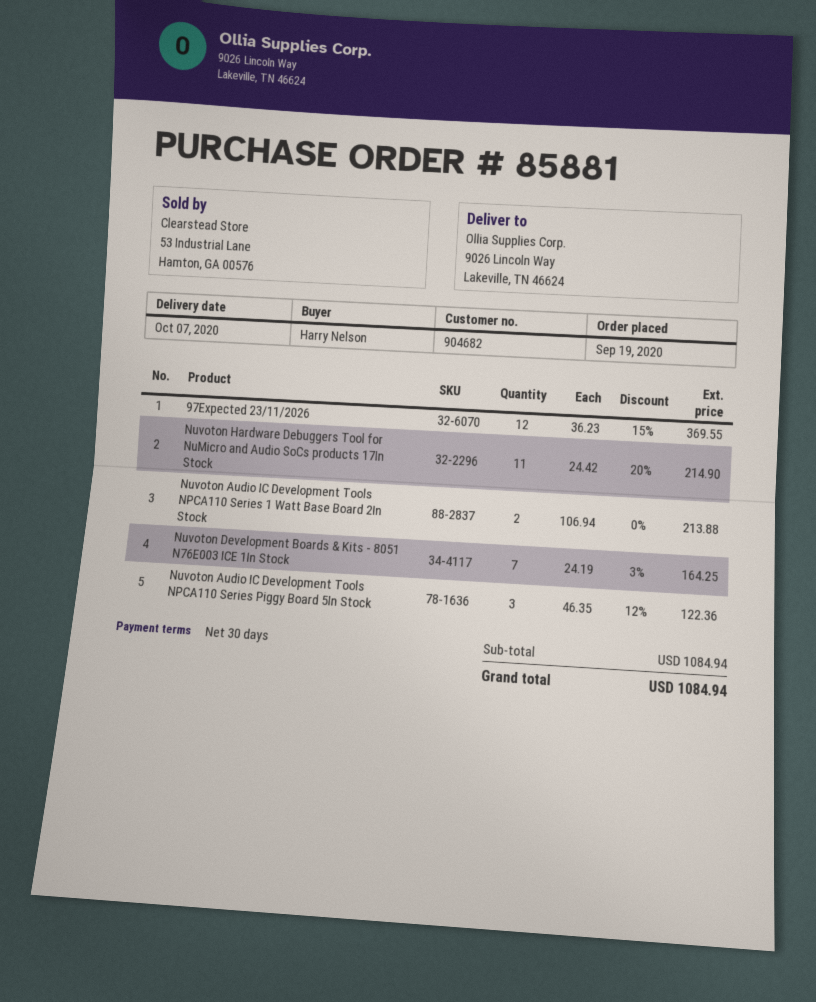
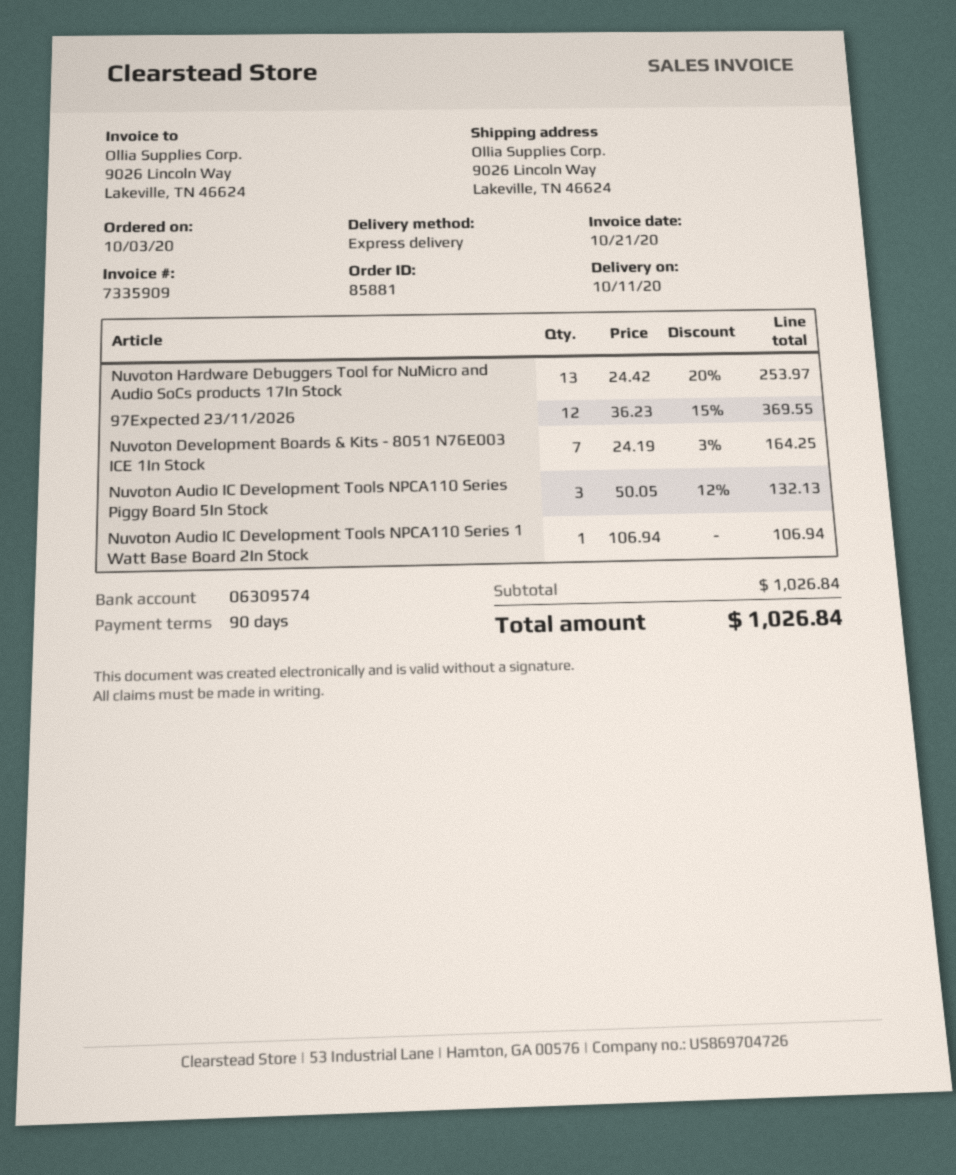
order date: 2020-09-19 -> 2020-10-03
delivery date: 2020-10-07 -> 2020-10-11
payment terms: 30 days -> 90 days
Nuvoton Hardware Debuggers Tool for NuMicro and Audio SoCs products 17In Stock: 11 x 24.42 - 20% = 214.90 -> 13 x 24.42 - 20% = 253.97
Nuvoton Audio IC Development Tools NPCA110 Series 1 Watt Base Board 2In Stock: 2 x 106.94 = 213.88 -> 1 x 106.94 = 106.94
Nuvoton Audio IC Development Tools NPCA110 Series Piggy Board 5In Stock: 3 x 46.35 - 12% = 122.36 -> 3 x 50.05 - 12% = 132.13
subtotal: 1084.94 -> 1026.84
total: 1084.94 -> 1026.84

